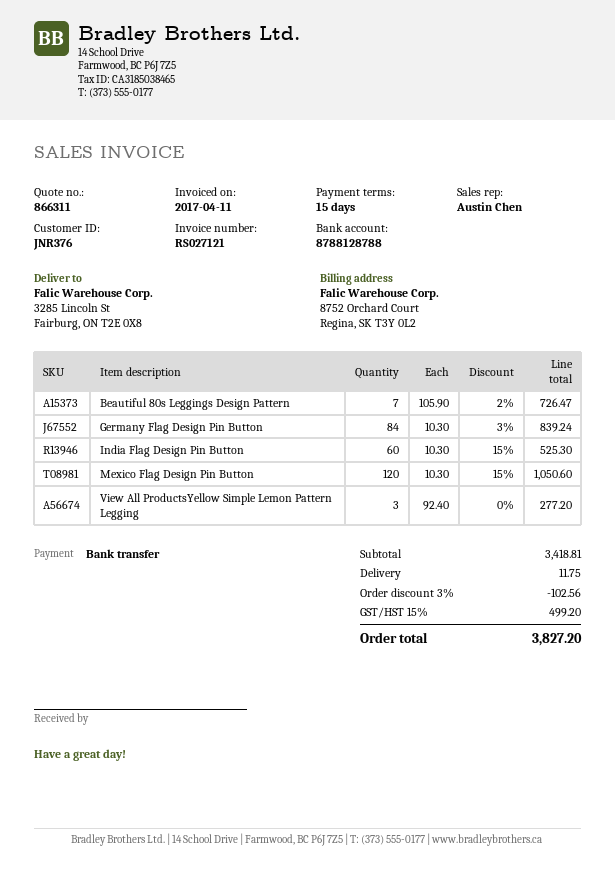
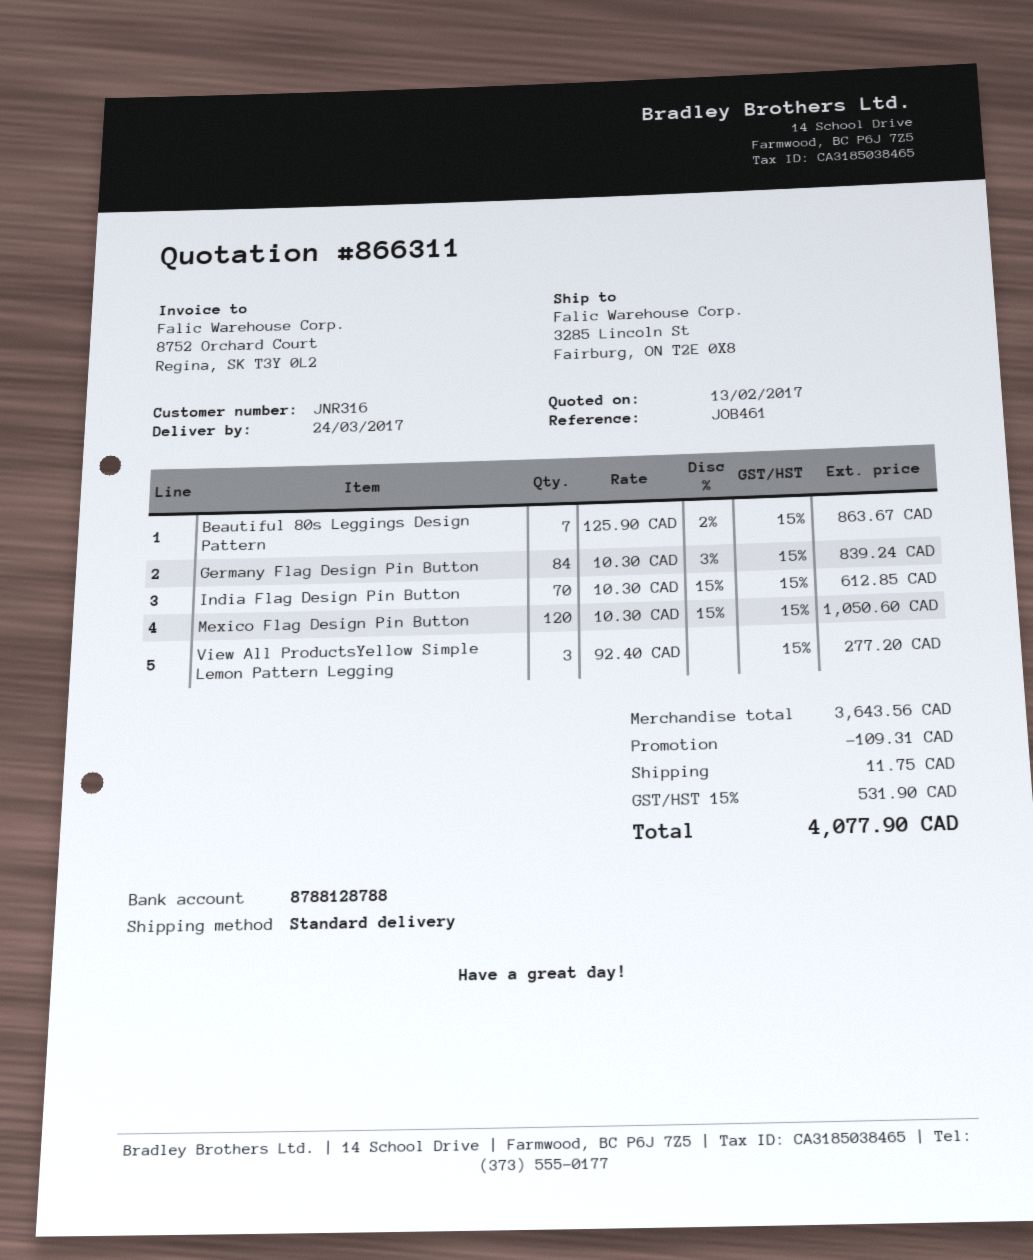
customer number: JNR376 -> JNR316
Beautiful 80s Leggings Design Pattern: 7 x 105.90 - 2% = 726.47 -> 7 x 125.90 - 2% = 863.67
India Flag Design Pin Button: 60 x 10.30 - 15% = 525.30 -> 70 x 10.30 - 15% = 612.85
subtotal: 3418.81 -> 3643.56
discount: 102.56 -> 109.31
tax: 15% = 499.20 -> 15% = 531.90
total: 3827.20 -> 4077.90

